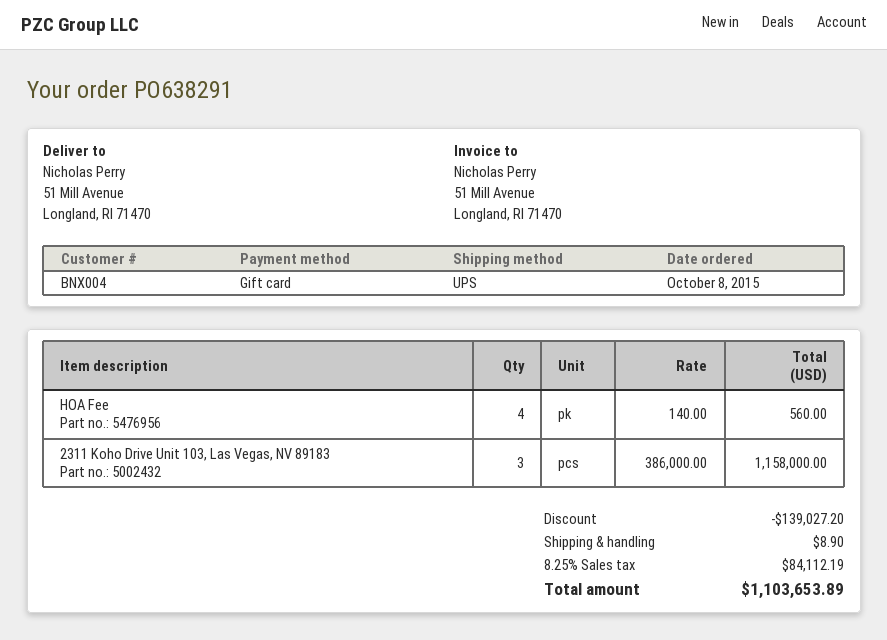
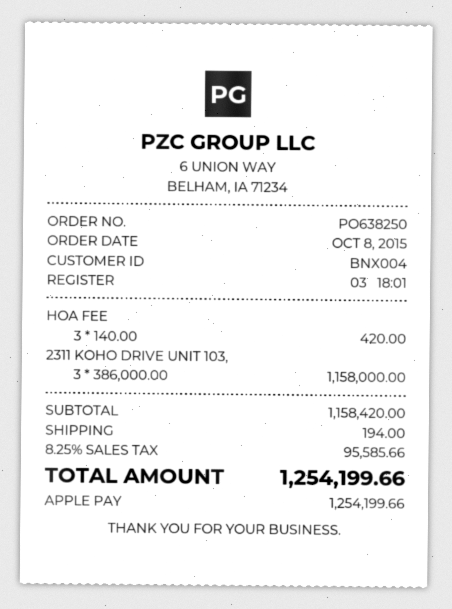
order number: PO638291 -> PO638250
payment method: gift card -> Apple Pay
HOA Fee: 4 x 140.00 = 560.00 -> 3 x 140.00 = 420.00
discount: 139027.20 -> none
shipping: 8.90 -> 194.00
tax: 8.25% = 84112.19 -> 8.25% = 95585.66
total: 1103653.89 -> 1254199.66

